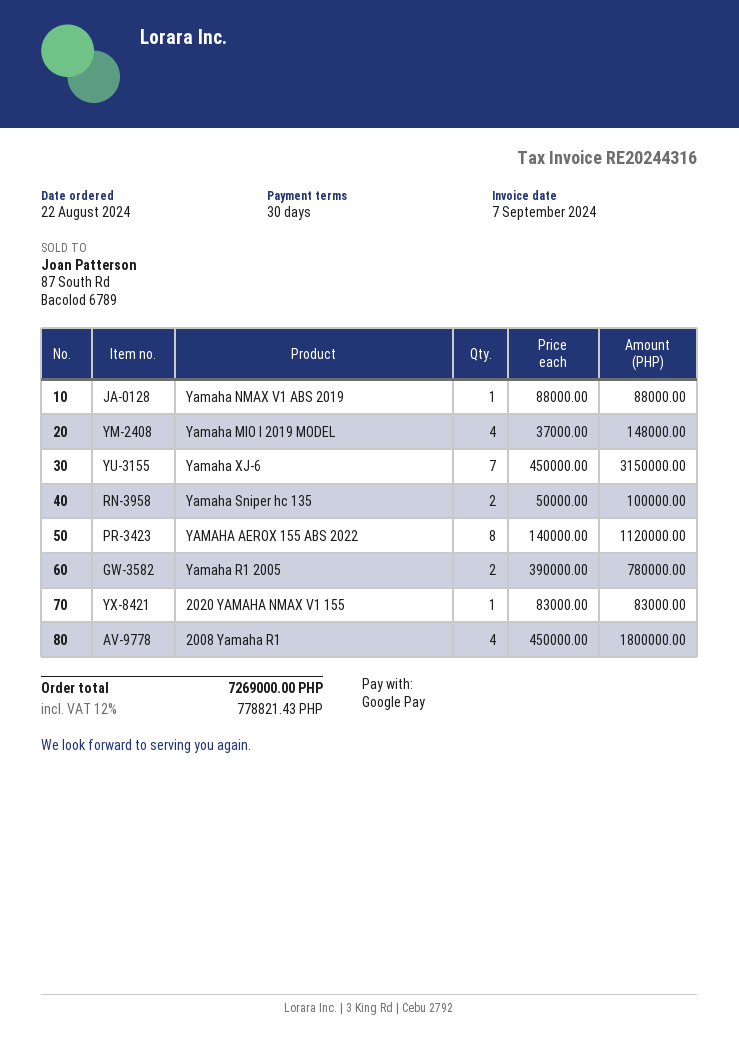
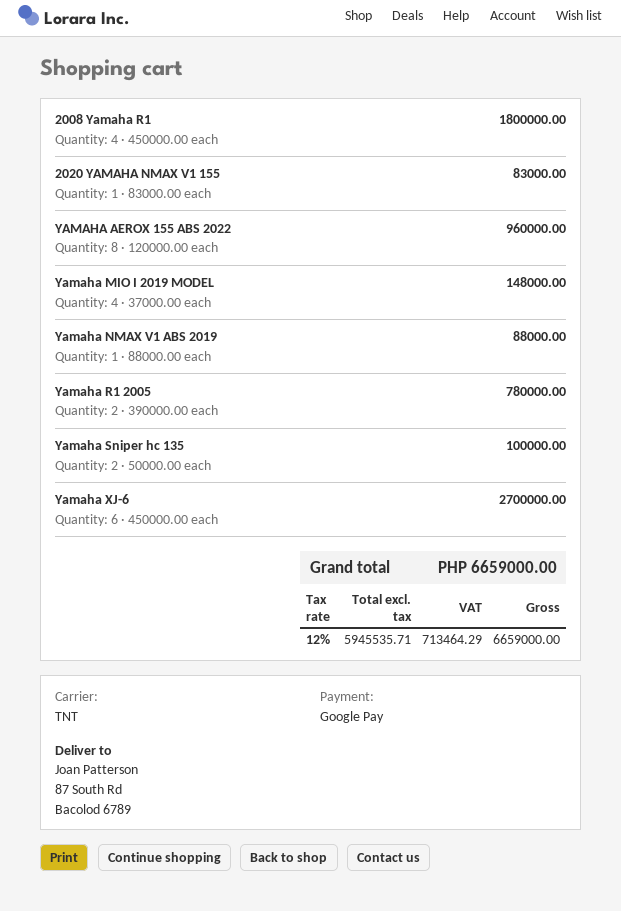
Yamaha XJ-6: 7 x 450000.00 = 3150000.00 -> 6 x 450000.00 = 2700000.00
YAMAHA AEROX 155 ABS 2022: 8 x 140000.00 = 1120000.00 -> 8 x 120000.00 = 960000.00
tax: 12% = 778821.43 -> 12% = 713464.29
total: 7269000.00 -> 6659000.00

